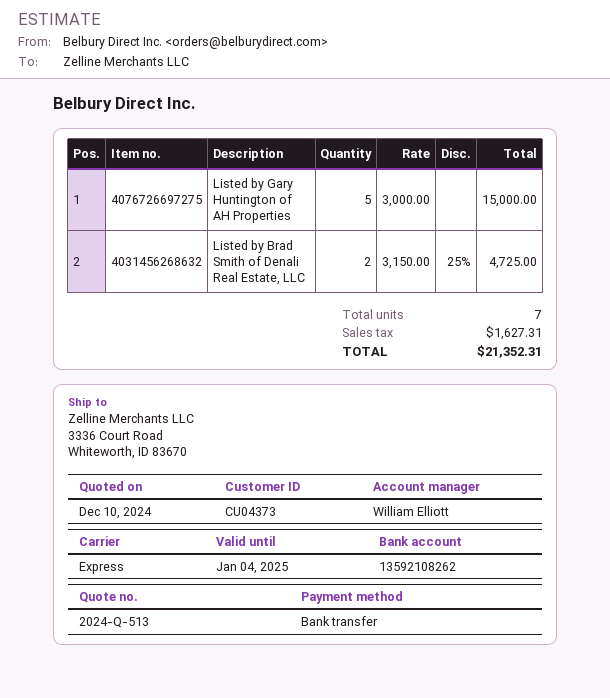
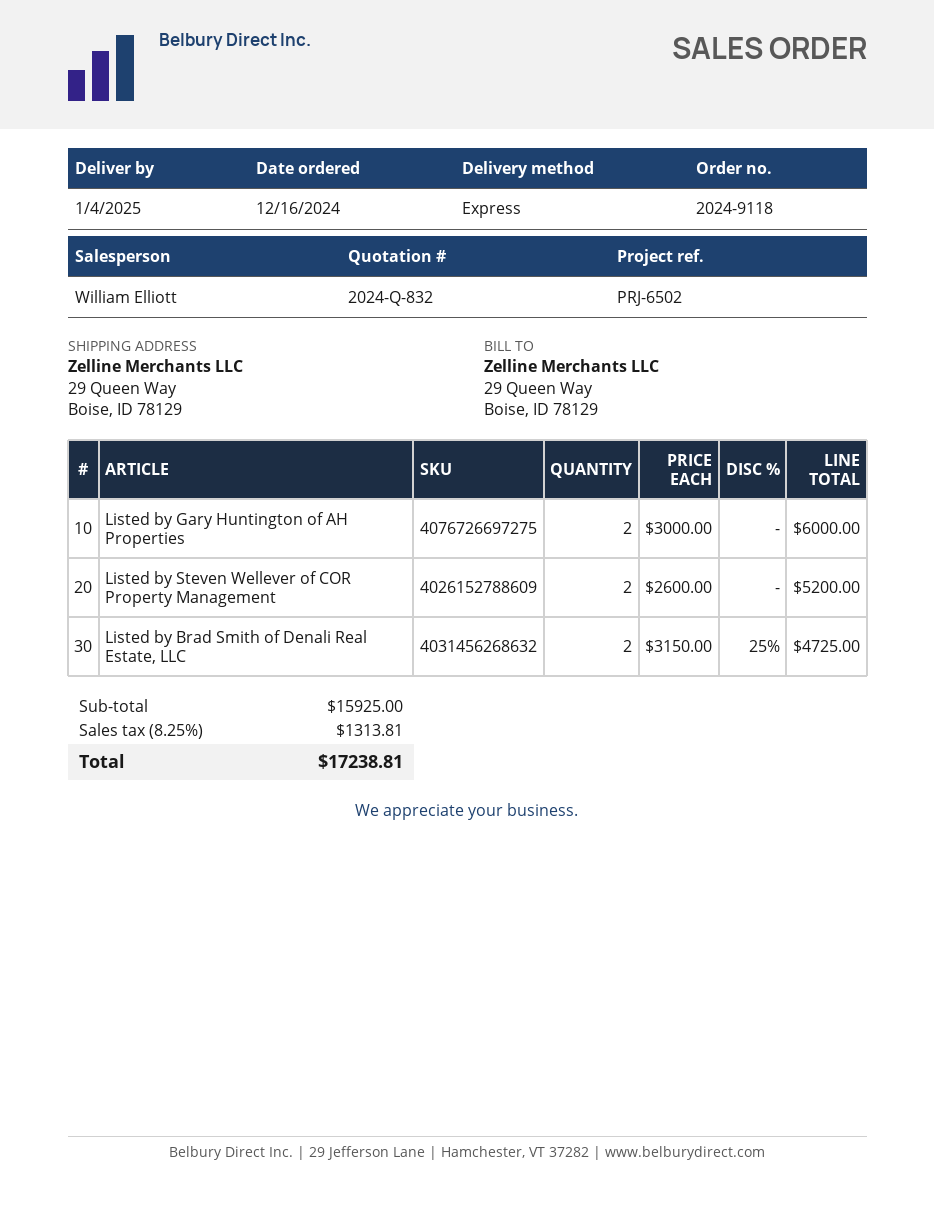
quote number: 2024-Q-513 -> 2024-Q-832
ship to: 3336 Court Road, Whiteworth, ID 83670 -> 29 Queen Way, Boise, ID 78129
Listed by Gary Huntington of AH Properties: 5 x 3000.00 = 15000.00 -> 2 x 3000.00 = 6000.00
Listed by Steven Wellever of COR Property Management: none -> 2 x 2600.00 = 5200.00
tax: 1627.31 -> 1313.81
total: 21352.31 -> 17238.81

